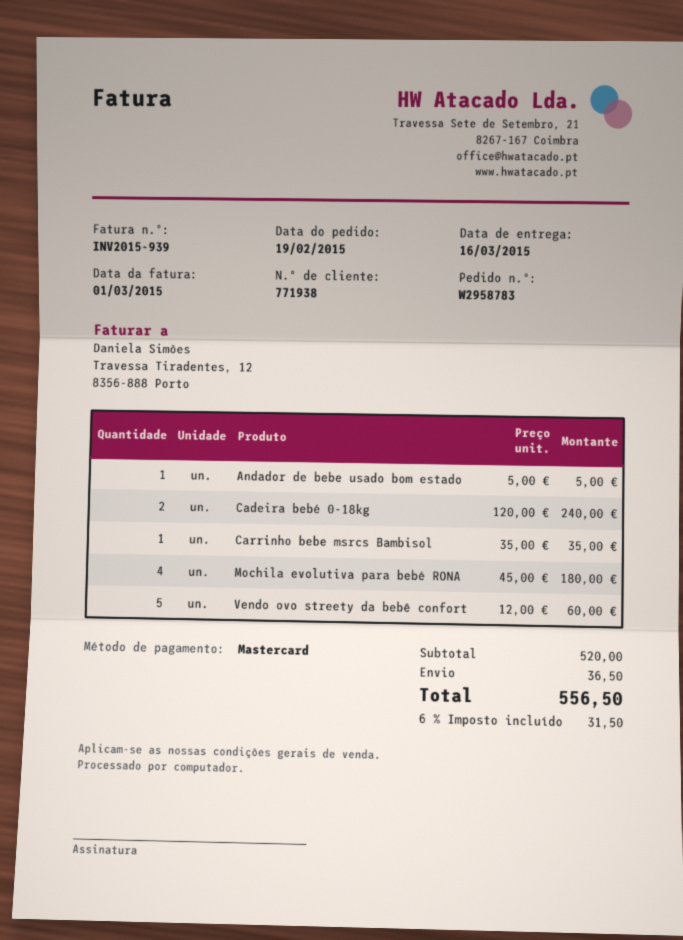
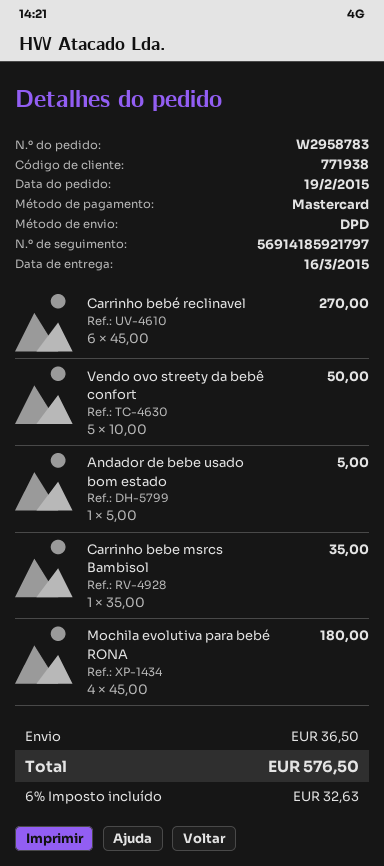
Cadeira bebé 0-18kg: 2 x 120.00 = 240.00 -> none
Vendo ovo streety da bebê confort: 5 x 12.00 = 60.00 -> 5 x 10.00 = 50.00
Carrinho bebé reclinavel: none -> 6 x 45.00 = 270.00
tax: 6% = 31.50 -> 6% = 32.63
total: 556.50 -> 576.50

